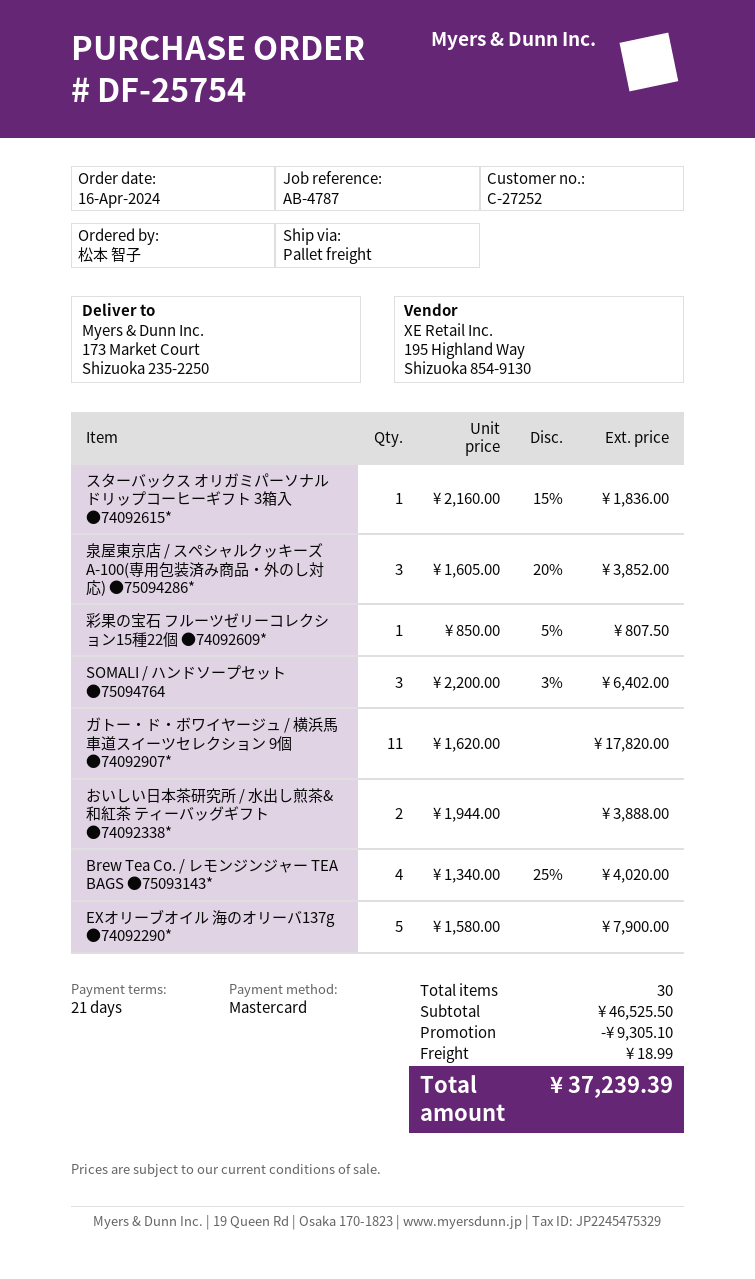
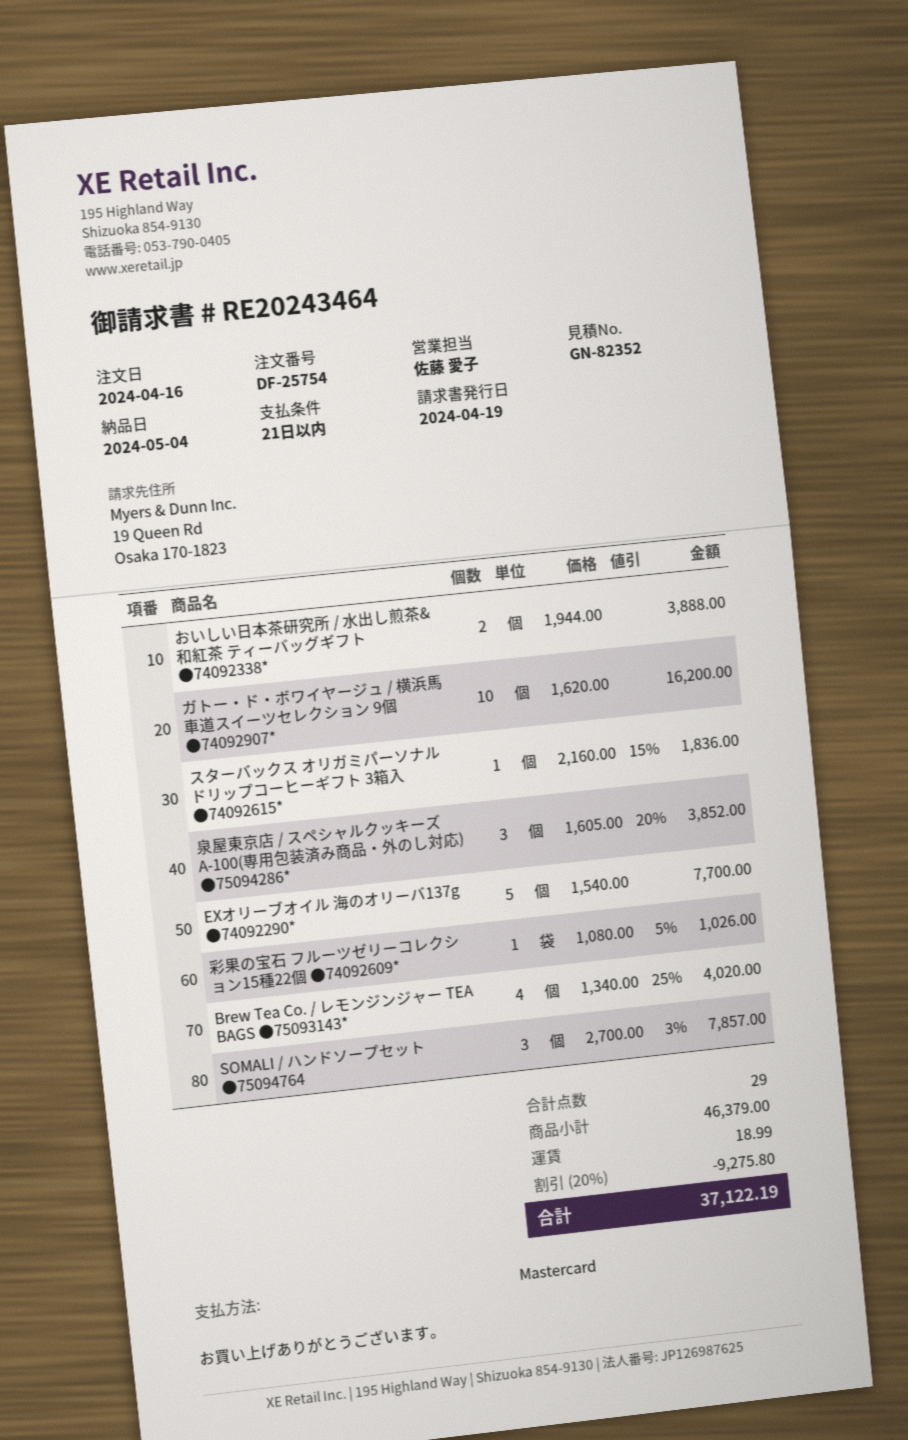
彩果の宝石 フルーツゼリーコレクション15種22個 ●74092609*: 1 x 850.00 - 5% = 807.50 -> 1 x 1080.00 - 5% = 1026.00
SOMALI / ハンドソープセット ●75094764: 3 x 2200.00 - 3% = 6402.00 -> 3 x 2700.00 - 3% = 7857.00
ガトー・ド・ボワイヤージュ / 横浜馬車道スイーツセレクション 9個 ●74092907*: 11 x 1620.00 = 17820.00 -> 10 x 1620.00 = 16200.00
EXオリーブオイル 海のオリーバ137g ●74092290*: 5 x 1580.00 = 7900.00 -> 5 x 1540.00 = 7700.00
total quantity: 30 -> 29
subtotal: 46525.50 -> 46379.00
discount: 9305.10 -> 9275.80
total: 37239.39 -> 37122.19

